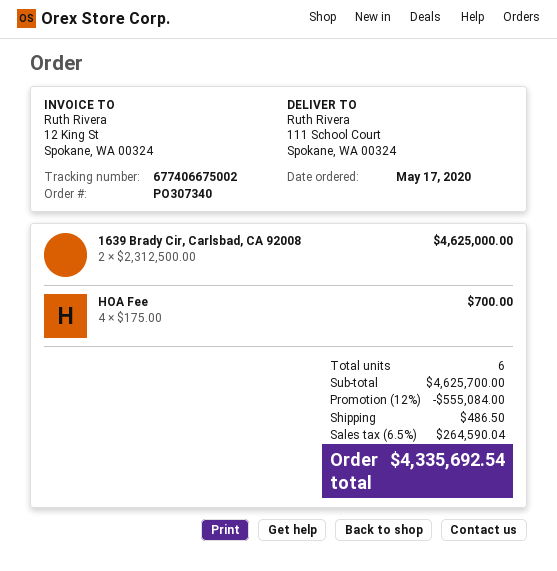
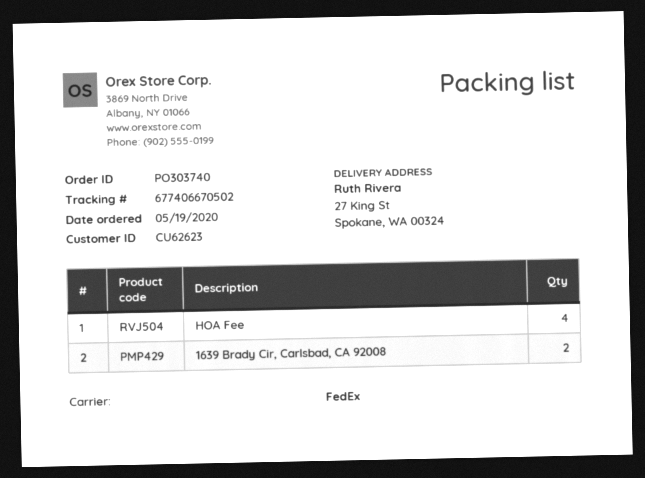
order number: PO307340 -> PO303740
order date: 2020-05-17 -> 2020-05-19
tracking number: 677406675002 -> 677406670502
ship to: 111 School Court, Spokane, WA 00324 -> 27 King St, Spokane, WA 00324

